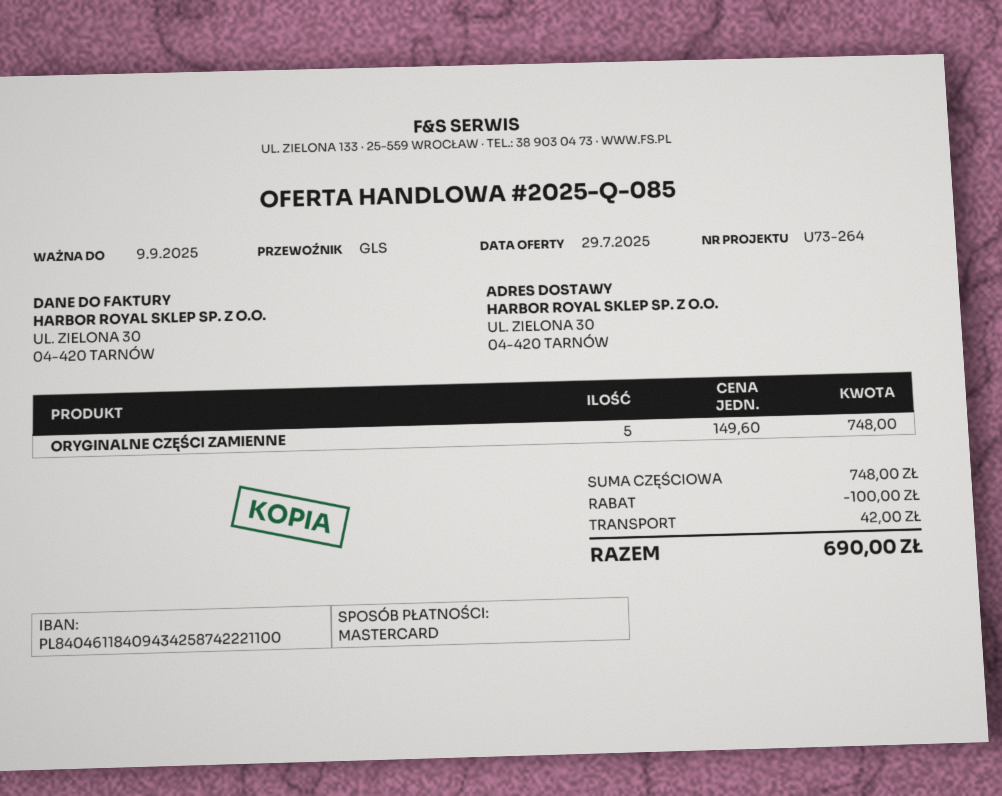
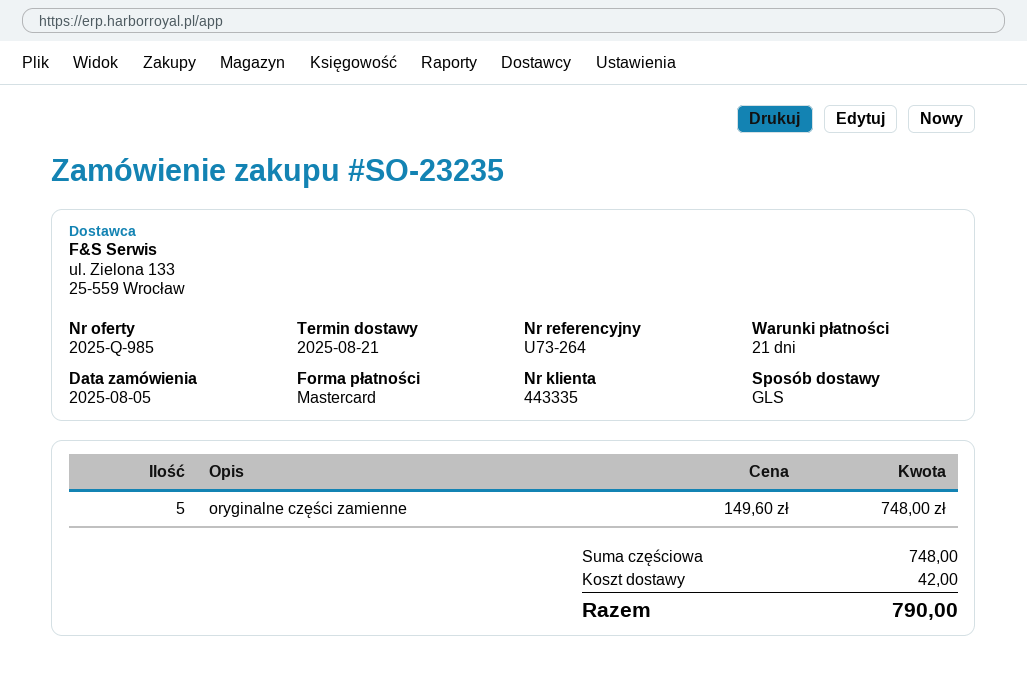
quote number: 2025-Q-085 -> 2025-Q-985
discount: 100.00 -> none
total: 690.00 -> 790.00

